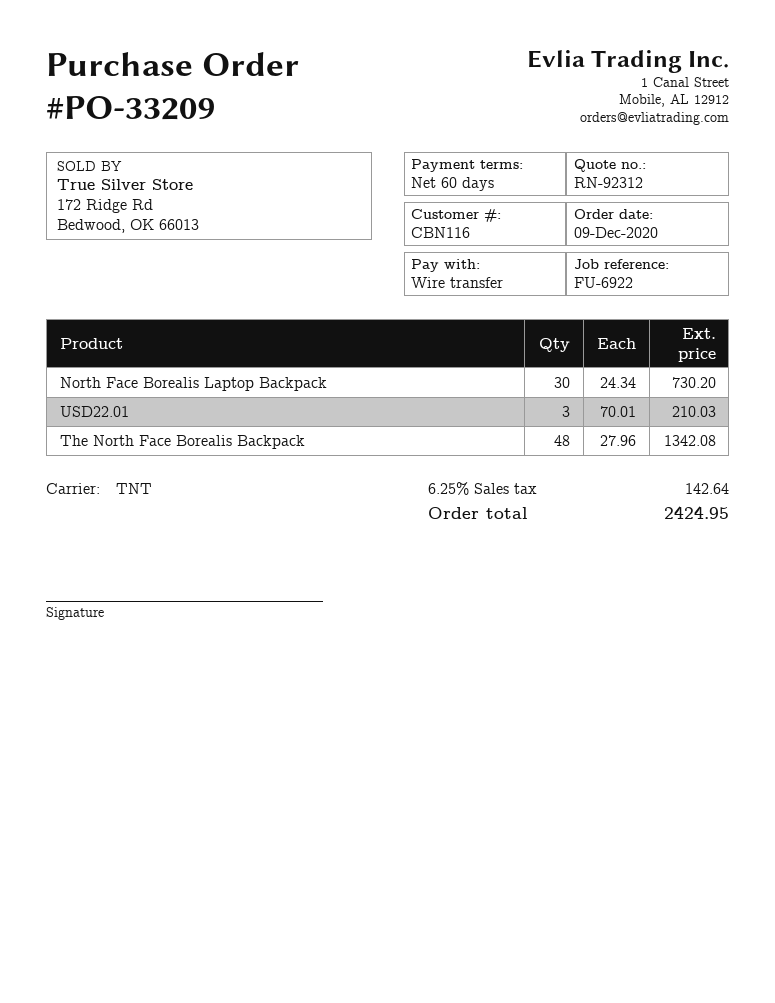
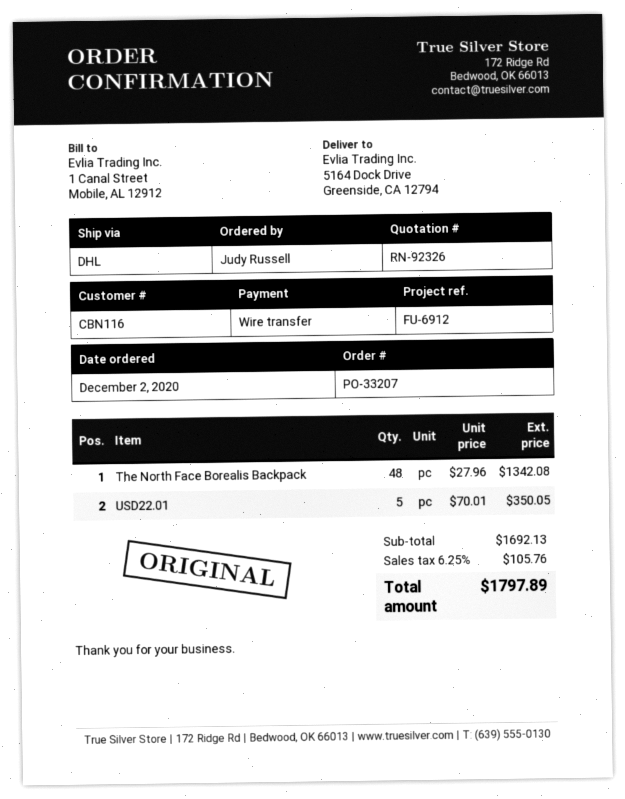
quote number: RN-92312 -> RN-92326
order number: PO-33209 -> PO-33207
order date: 2020-12-09 -> 2020-12-02
reference: FU-6922 -> FU-6912
shipping method: TNT -> DHL
North Face Borealis Laptop Backpack: 30 x 24.34 = 730.20 -> none
USD22.01: 3 x 70.01 = 210.03 -> 5 x 70.01 = 350.05
tax: 6.25% = 142.64 -> 6.25% = 105.76
total: 2424.95 -> 1797.89

